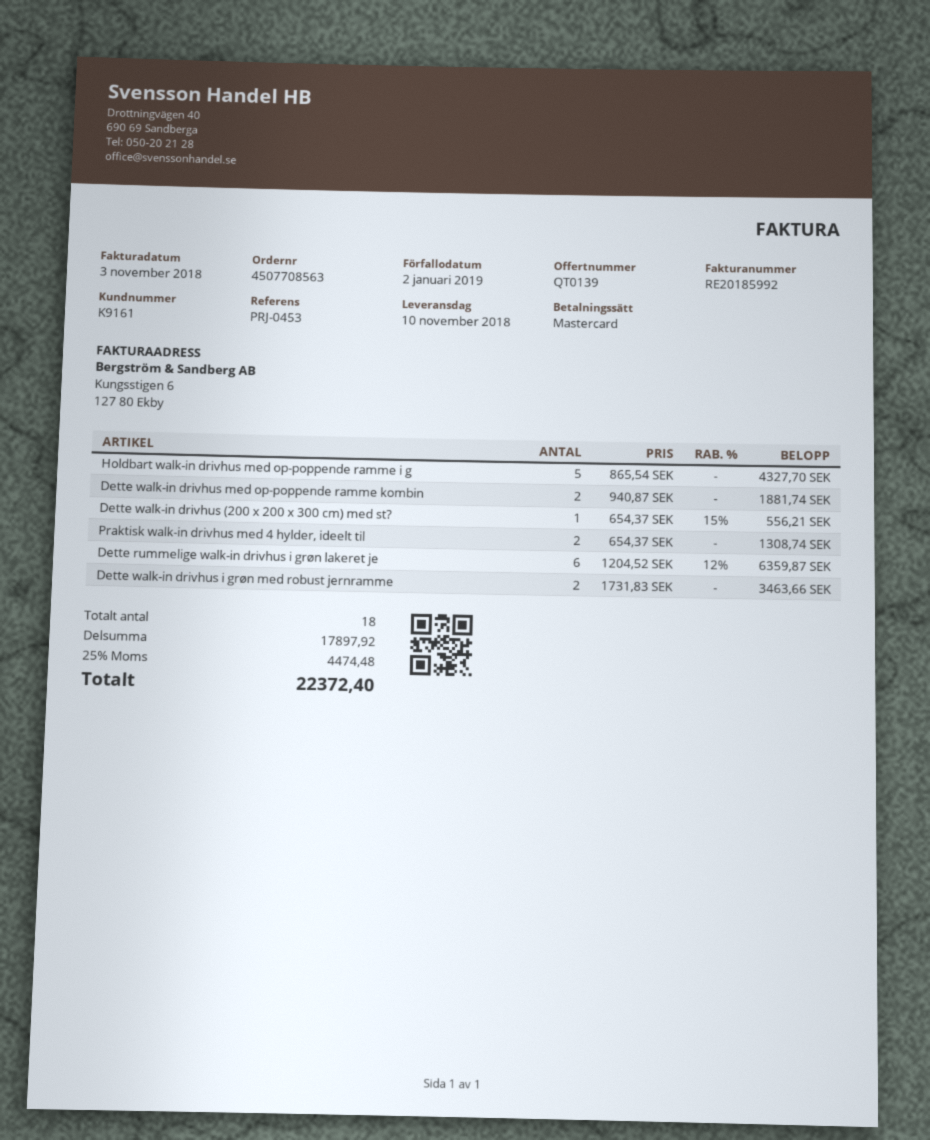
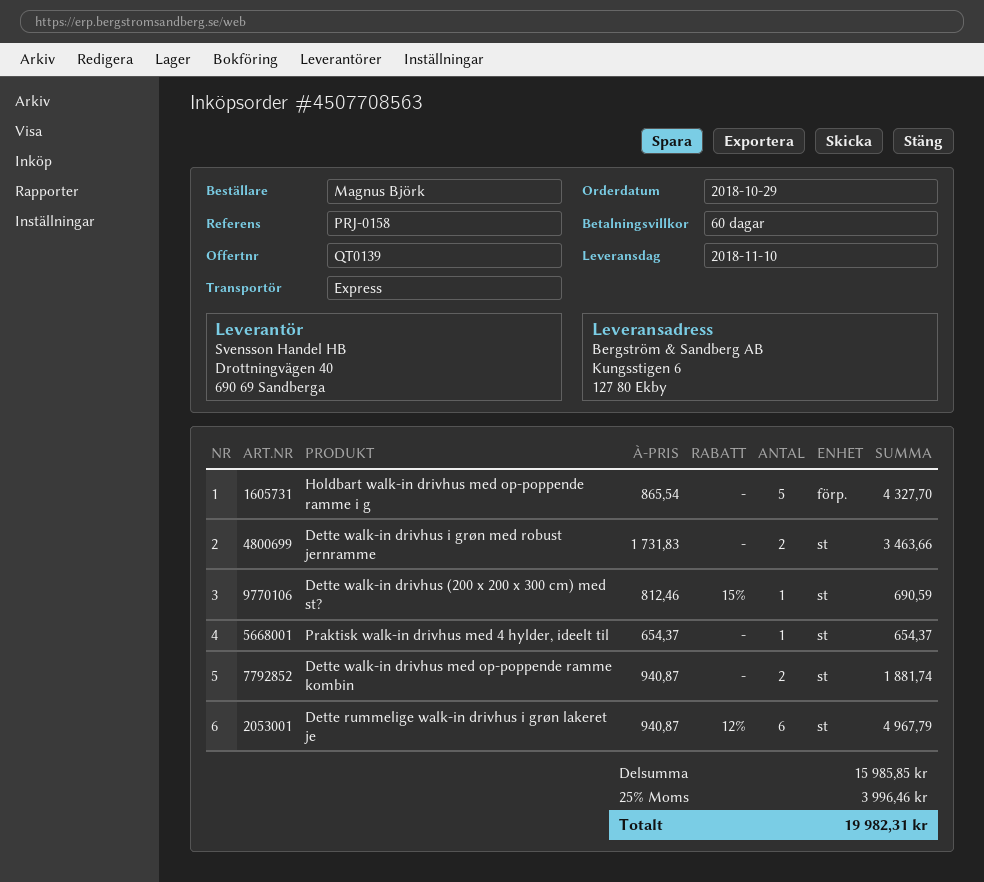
reference: PRJ-0453 -> PRJ-0158
Dette walk-in drivhus (200 x 200 x 300 cm) med st?: 1 x 654.37 - 15% = 556.21 -> 1 x 812.46 - 15% = 690.59
Praktisk walk-in drivhus med 4 hylder, ideelt til: 2 x 654.37 = 1308.74 -> 1 x 654.37 = 654.37
Dette rummelige walk-in drivhus i grøn lakeret je: 6 x 1204.52 - 12% = 6359.87 -> 6 x 940.87 - 12% = 4967.79
subtotal: 17897.92 -> 15985.85
tax: 25% = 4474.48 -> 25% = 3996.46
total: 22372.40 -> 19982.31

